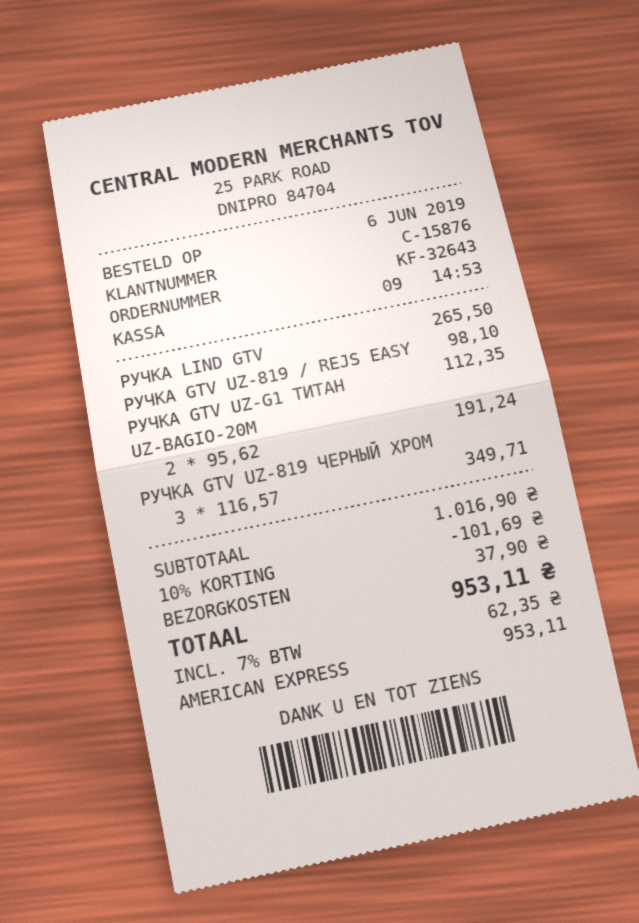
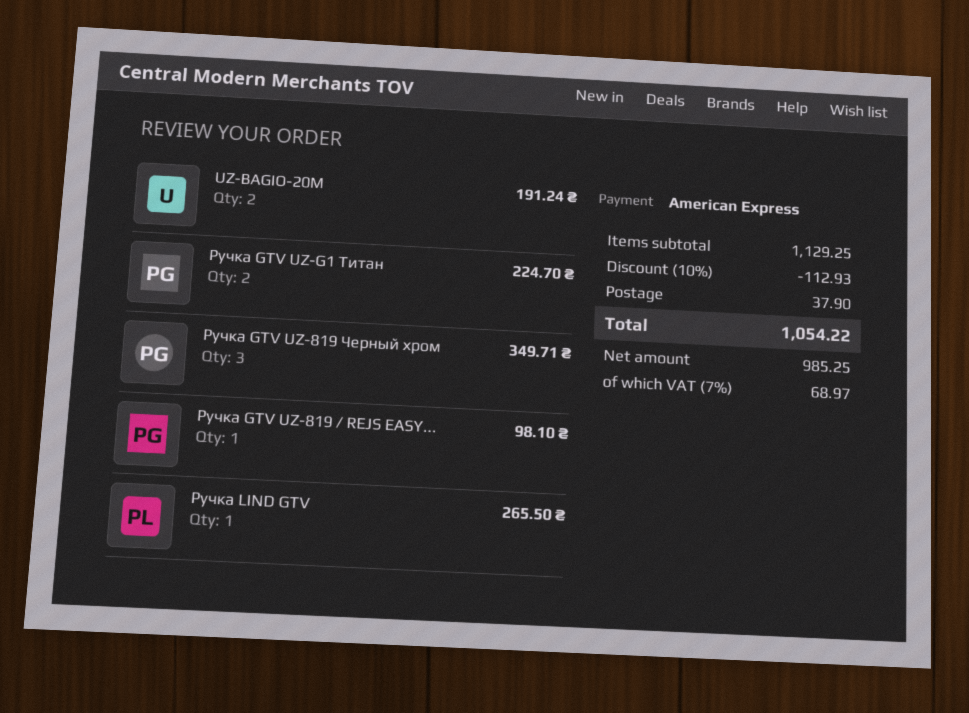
РУЧКА GTV UZ-G1 ТИТАН: 1 for 112.35 -> 2 for 224.70
subtotal: 1016.90 -> 1129.25
discount: 10% = 101.69 -> 10% = 112.93
tax: 7% = 62.35 -> 7% = 68.97
total: 953.11 -> 1054.22

